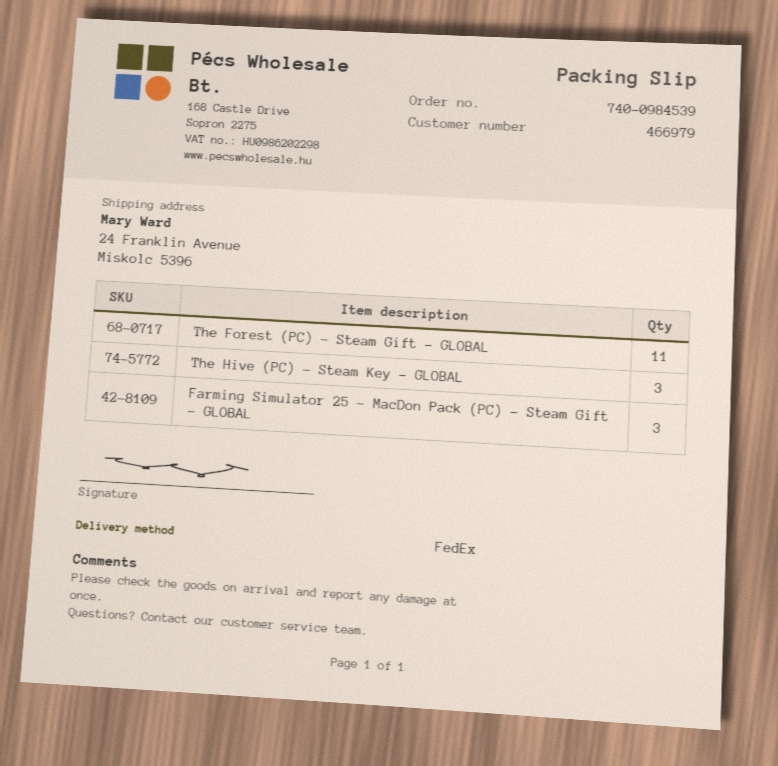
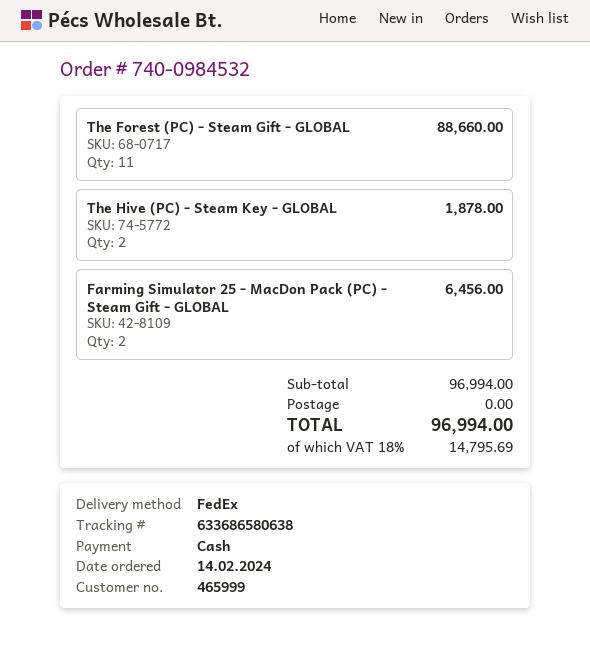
order number: 740-0984539 -> 740-0984532
customer number: 466979 -> 465999
The Hive (PC) - Steam Key - GLOBAL: 3 -> 2
Farming Simulator 25 - MacDon Pack (PC) - Steam Gift - GLOBAL: 3 -> 2

